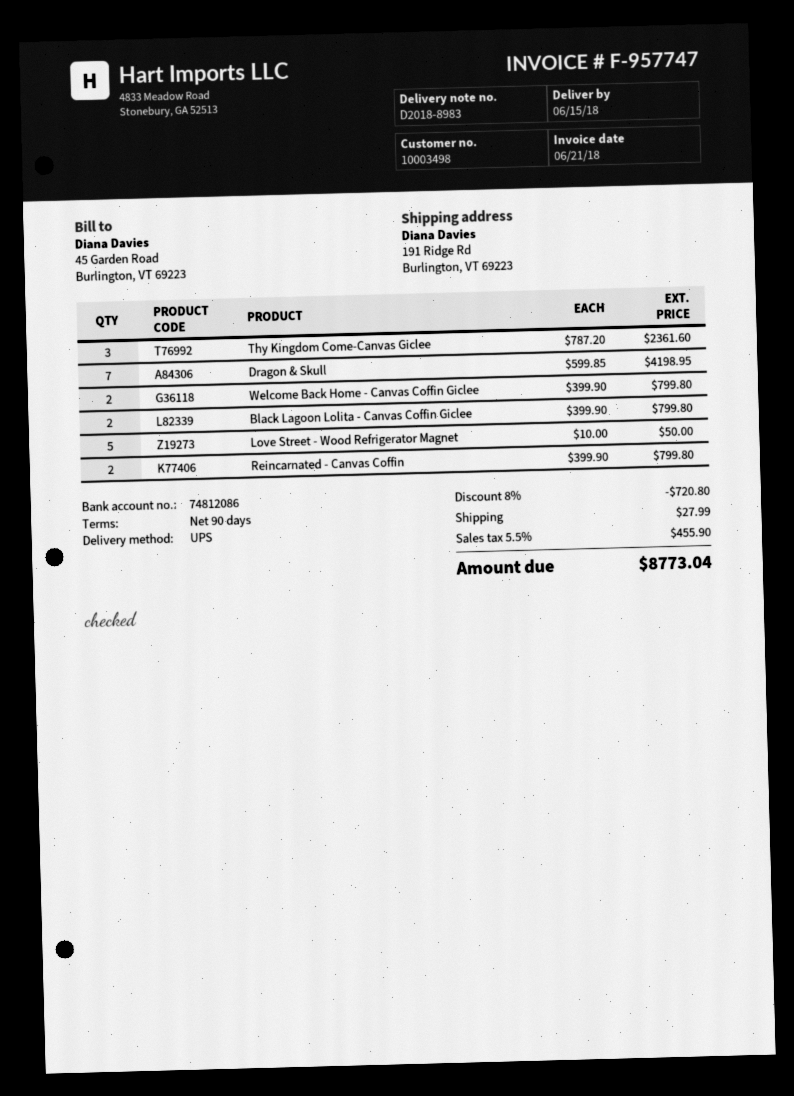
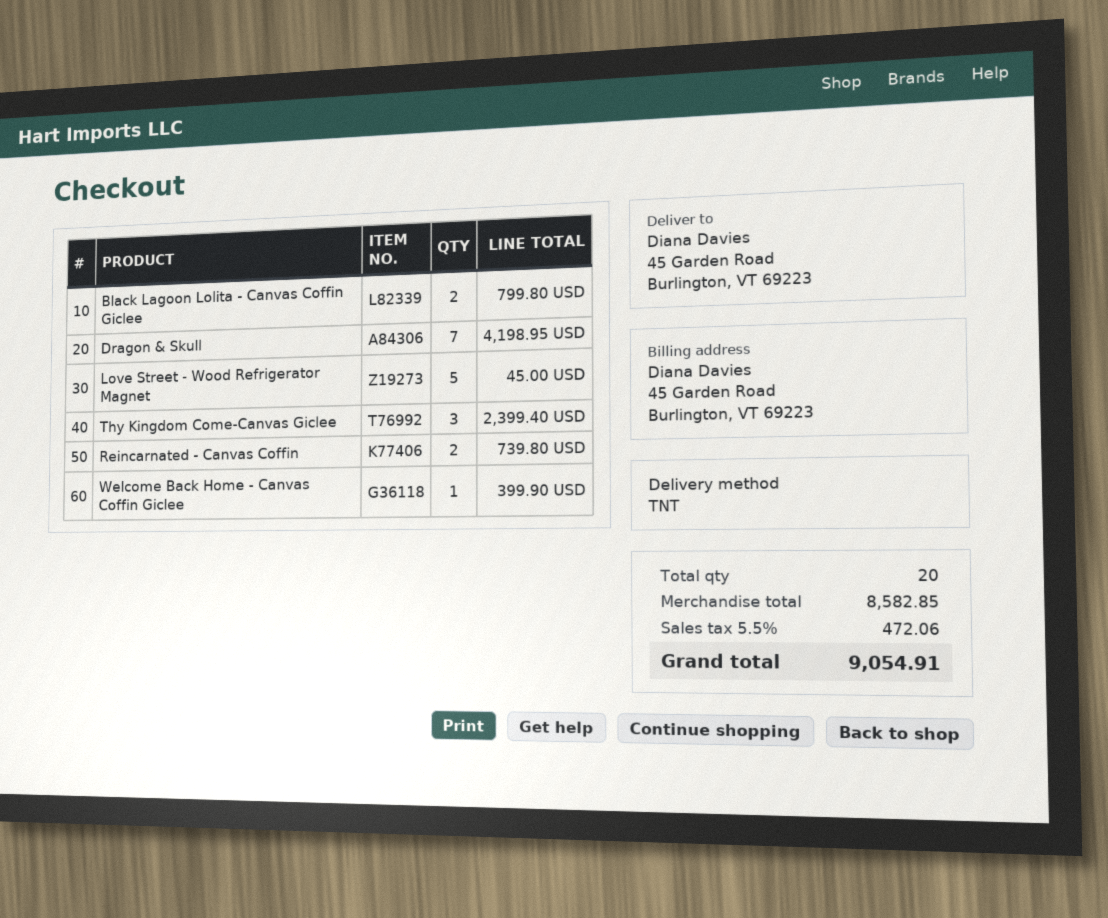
shipping method: UPS -> TNT
ship to: 191 Ridge Rd, Burlington, VT 69223 -> 45 Garden Road, Burlington, VT 69223
Thy Kingdom Come-Canvas Giclee: 3 for 2361.60 -> 3 for 2399.40
Welcome Back Home - Canvas Coffin Giclee: 2 for 799.80 -> 1 for 399.90
Love Street - Wood Refrigerator Magnet: 5 for 50.00 -> 5 for 45.00
Reincarnated - Canvas Coffin: 2 for 799.80 -> 2 for 739.80
discount: 8% = 720.80 -> none
shipping: 27.99 -> none
tax: 5.5% = 455.90 -> 5.5% = 472.06
total: 8773.04 -> 9054.91

